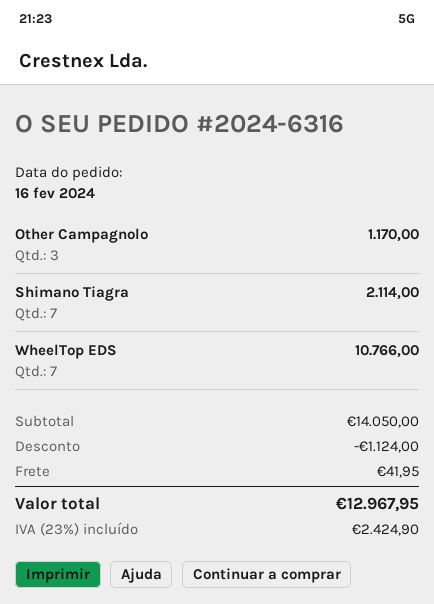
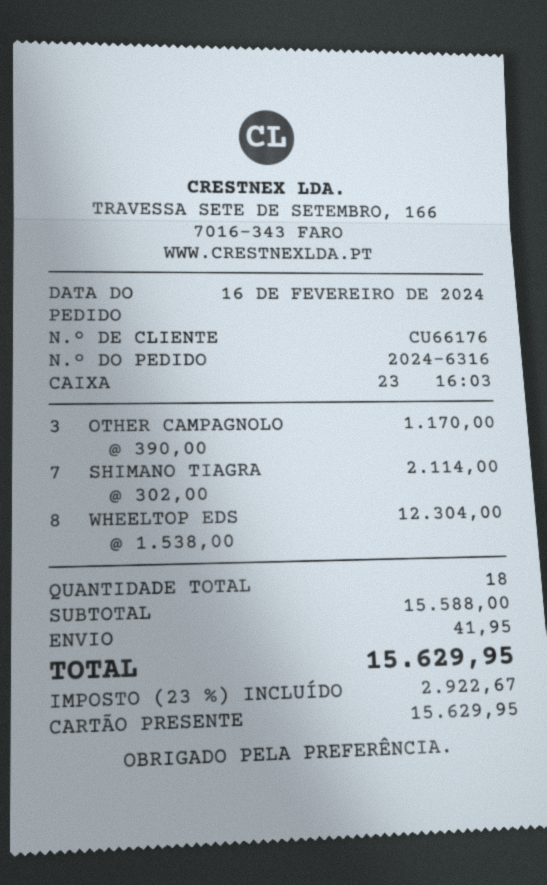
WheelTop EDS: 7 for 10766.00 -> 8 for 12304.00
subtotal: 14050.00 -> 15588.00
discount: 1124.00 -> none
tax: 23% = 2424.90 -> 23% = 2922.67
total: 12967.95 -> 15629.95

